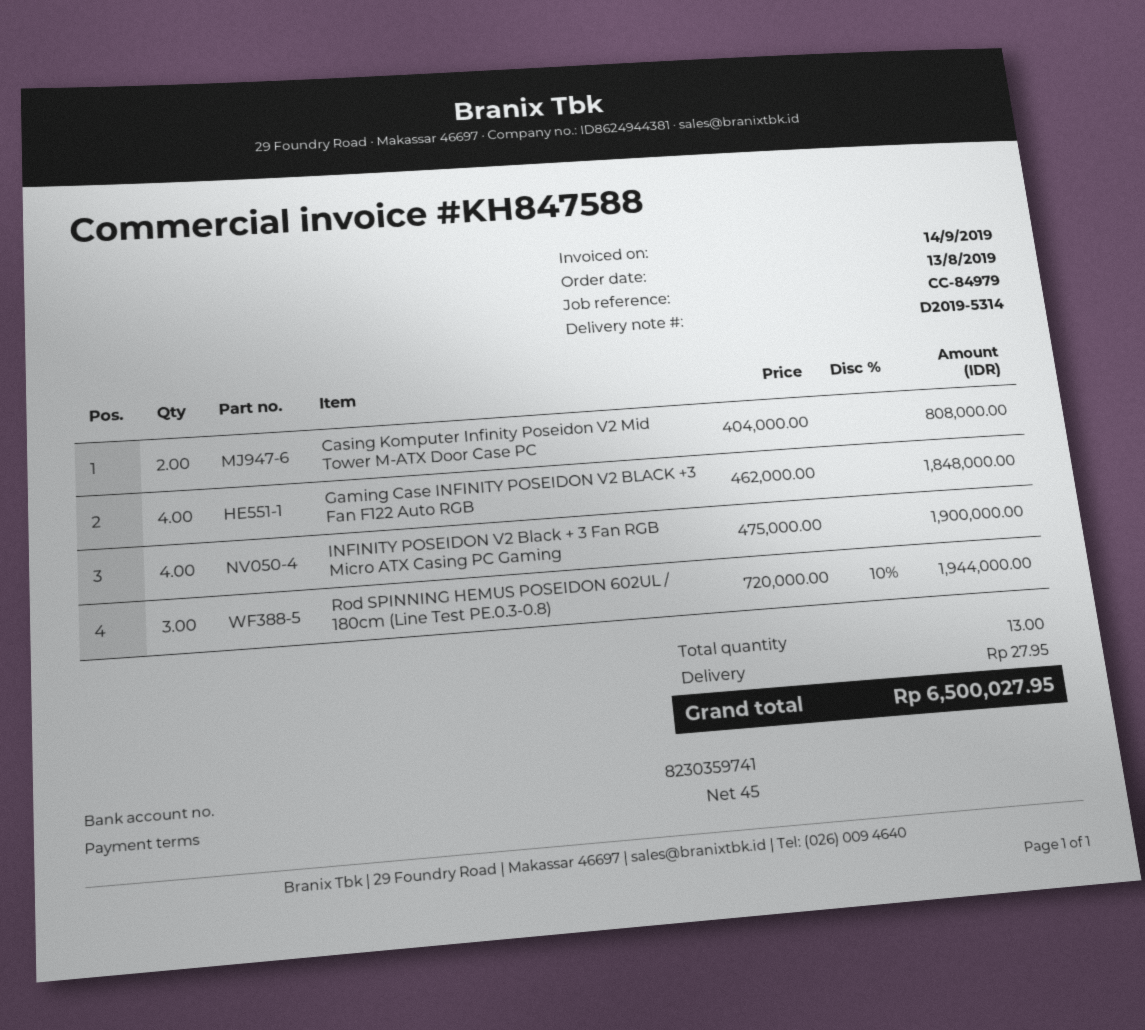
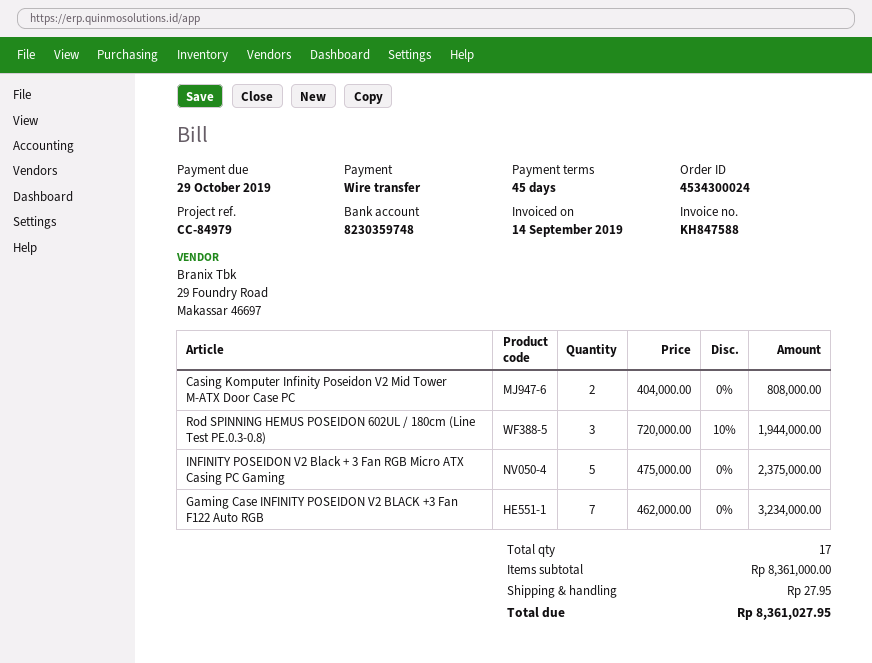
bank account: 8230359741 -> 8230359748
Gaming Case INFINITY POSEIDON V2 BLACK +3 Fan F122 Auto RGB: 4 x 462000.00 = 1848000.00 -> 7 x 462000.00 = 3234000.00
INFINITY POSEIDON V2 Black + 3 Fan RGB Micro ATX Casing PC Gaming: 4 x 475000.00 = 1900000.00 -> 5 x 475000.00 = 2375000.00
total quantity: 13 -> 17
total: 6500027.95 -> 8361027.95

